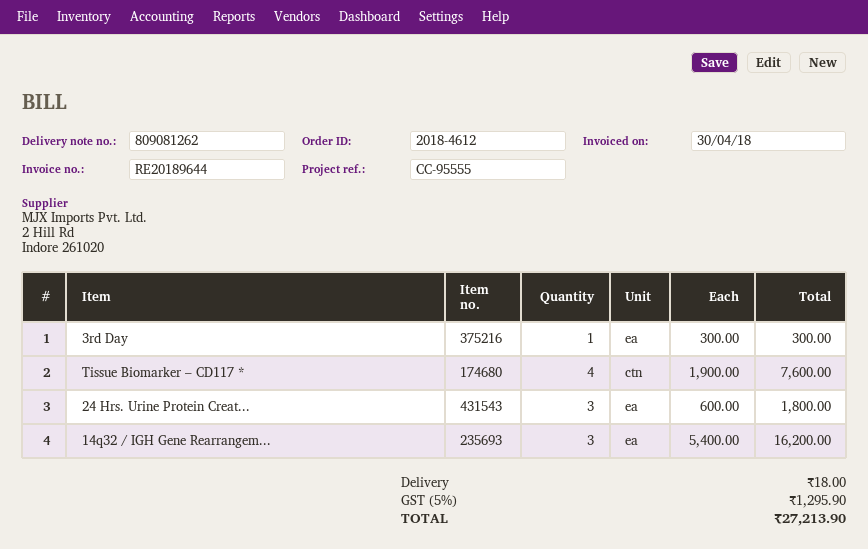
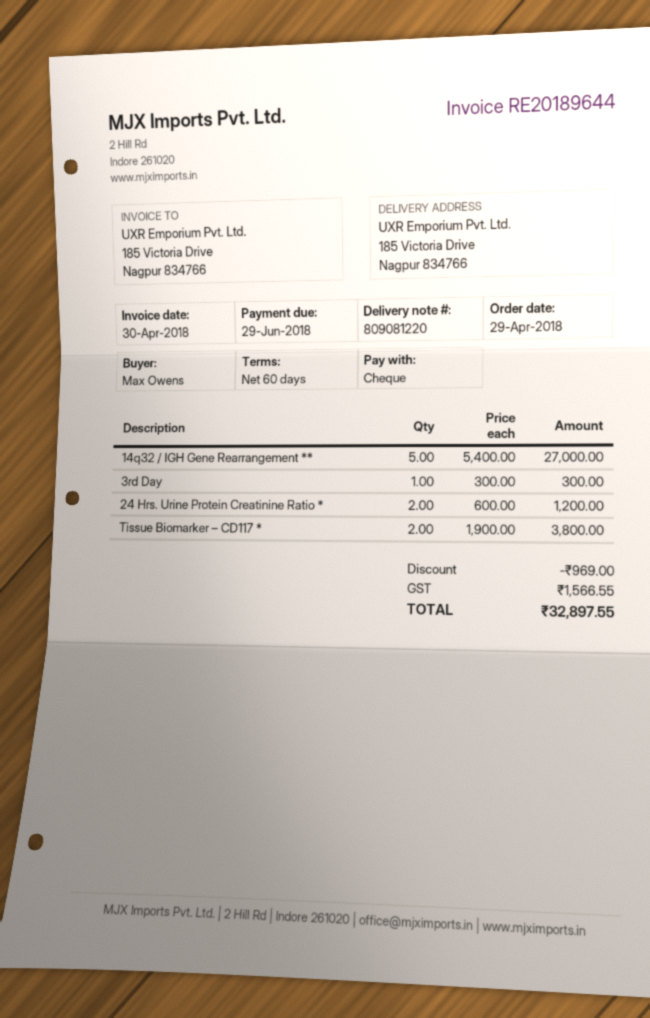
delivery note number: 809081262 -> 809081220
Tissue Biomarker – CD117 *: 4 x 1900.00 = 7600.00 -> 2 x 1900.00 = 3800.00
24 Hrs. Urine Protein Creat...: 3 x 600.00 = 1800.00 -> 2 x 600.00 = 1200.00
14q32 / IGH Gene Rearrangem...: 3 x 5400.00 = 16200.00 -> 5 x 5400.00 = 27000.00
discount: none -> 969.00
shipping: 18.00 -> none
tax: 1295.90 -> 1566.55
total: 27213.90 -> 32897.55

